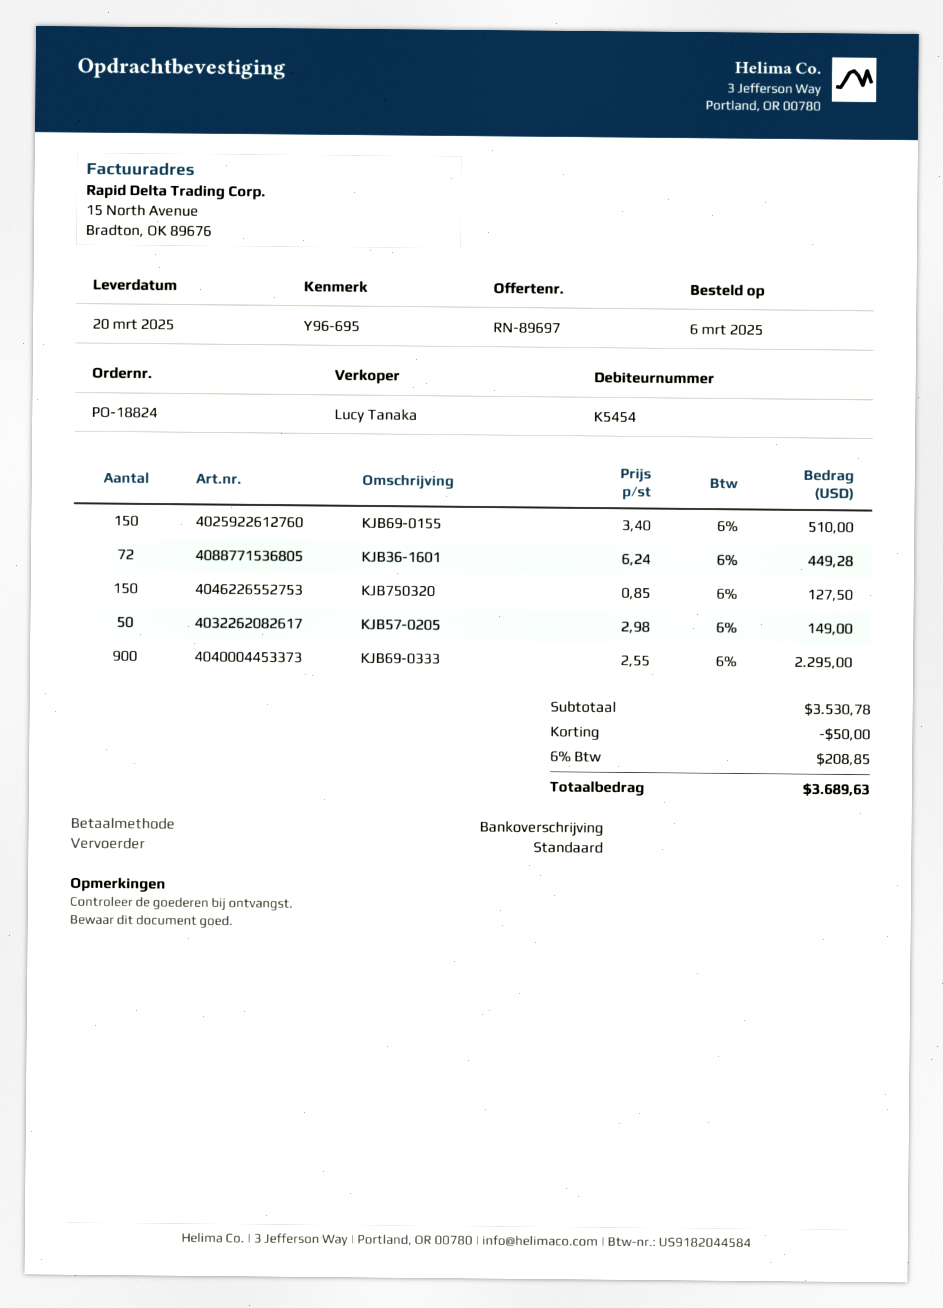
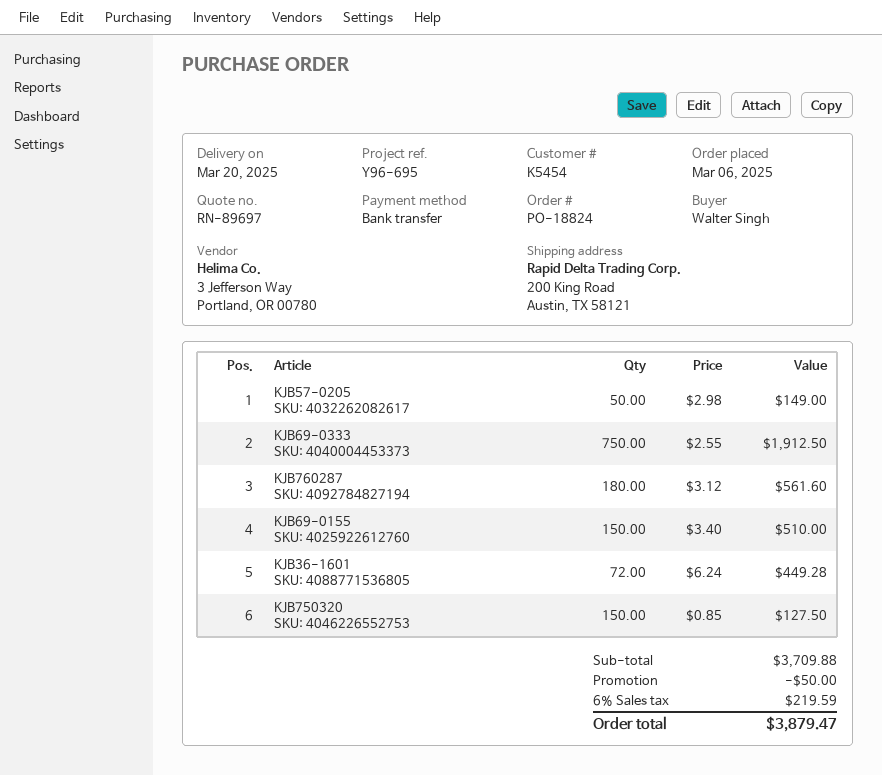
KJB69-0333: 900 x 2.55 = 2295.00 -> 750 x 2.55 = 1912.50
KJB760287: none -> 180 x 3.12 = 561.60
subtotal: 3530.78 -> 3709.88
tax: 6% = 208.85 -> 6% = 219.59
total: 3689.63 -> 3879.47

